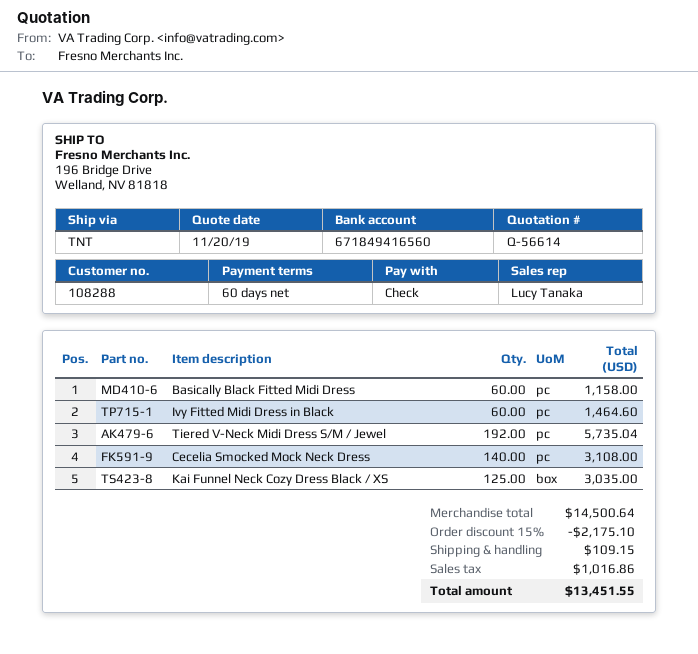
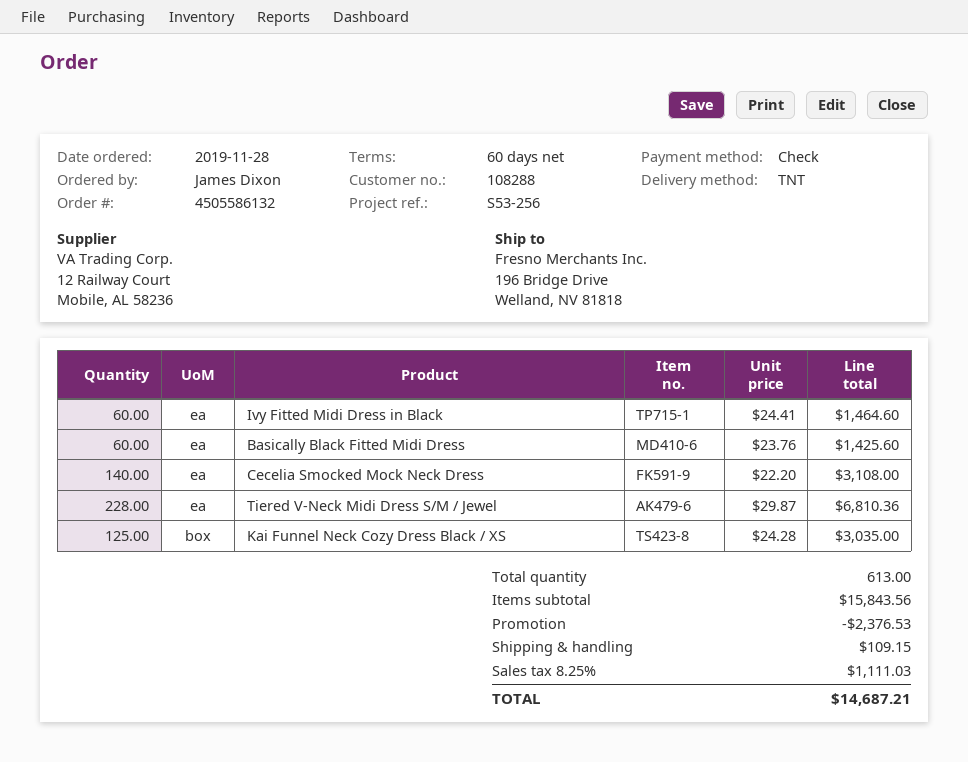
Basically Black Fitted Midi Dress: 60 for 1158.00 -> 60 for 1425.60
Tiered V-Neck Midi Dress S/M / Jewel: 192 for 5735.04 -> 228 for 6810.36
subtotal: 14500.64 -> 15843.56
discount: 2175.10 -> 2376.53
tax: 1016.86 -> 1111.03
total: 13451.55 -> 14687.21

